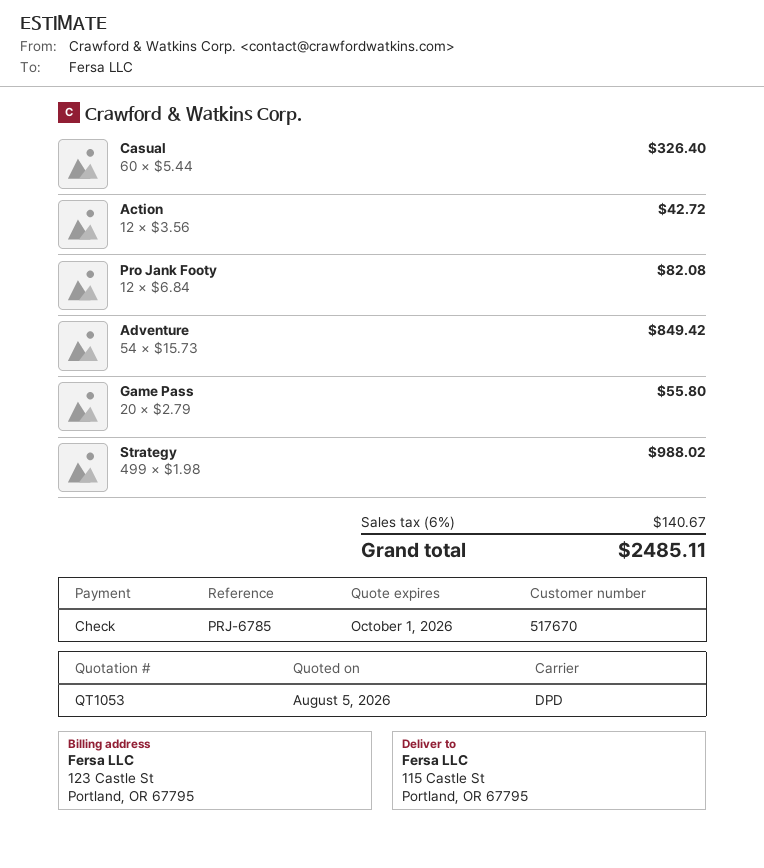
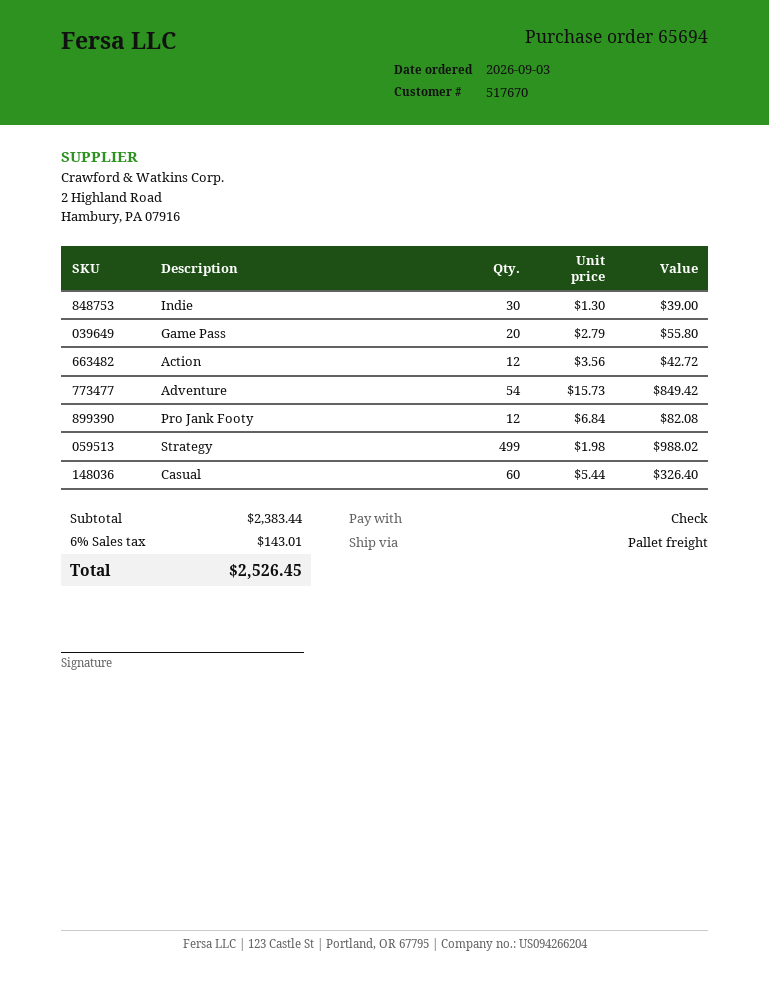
shipping method: DPD -> pallet freight
Indie: none -> 30 x 1.30 = 39.00
tax: 6% = 140.67 -> 6% = 143.01
total: 2485.11 -> 2526.45

